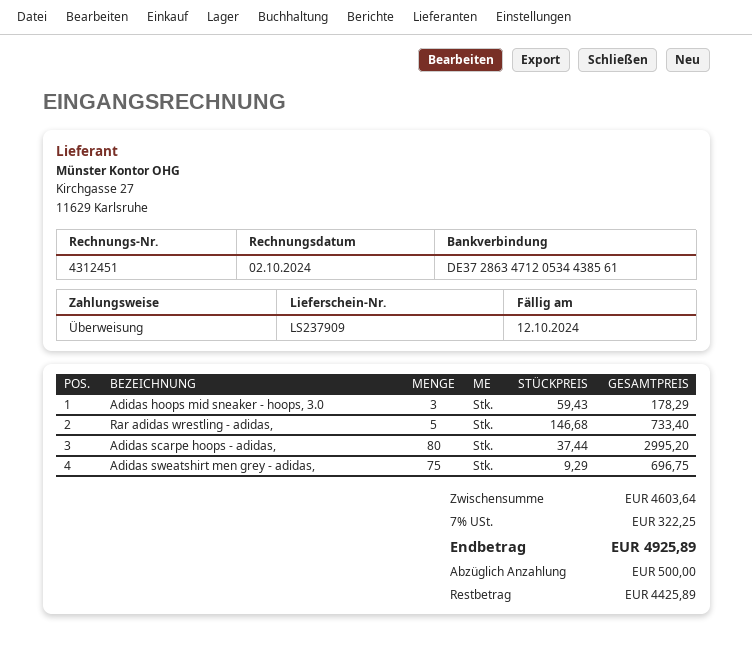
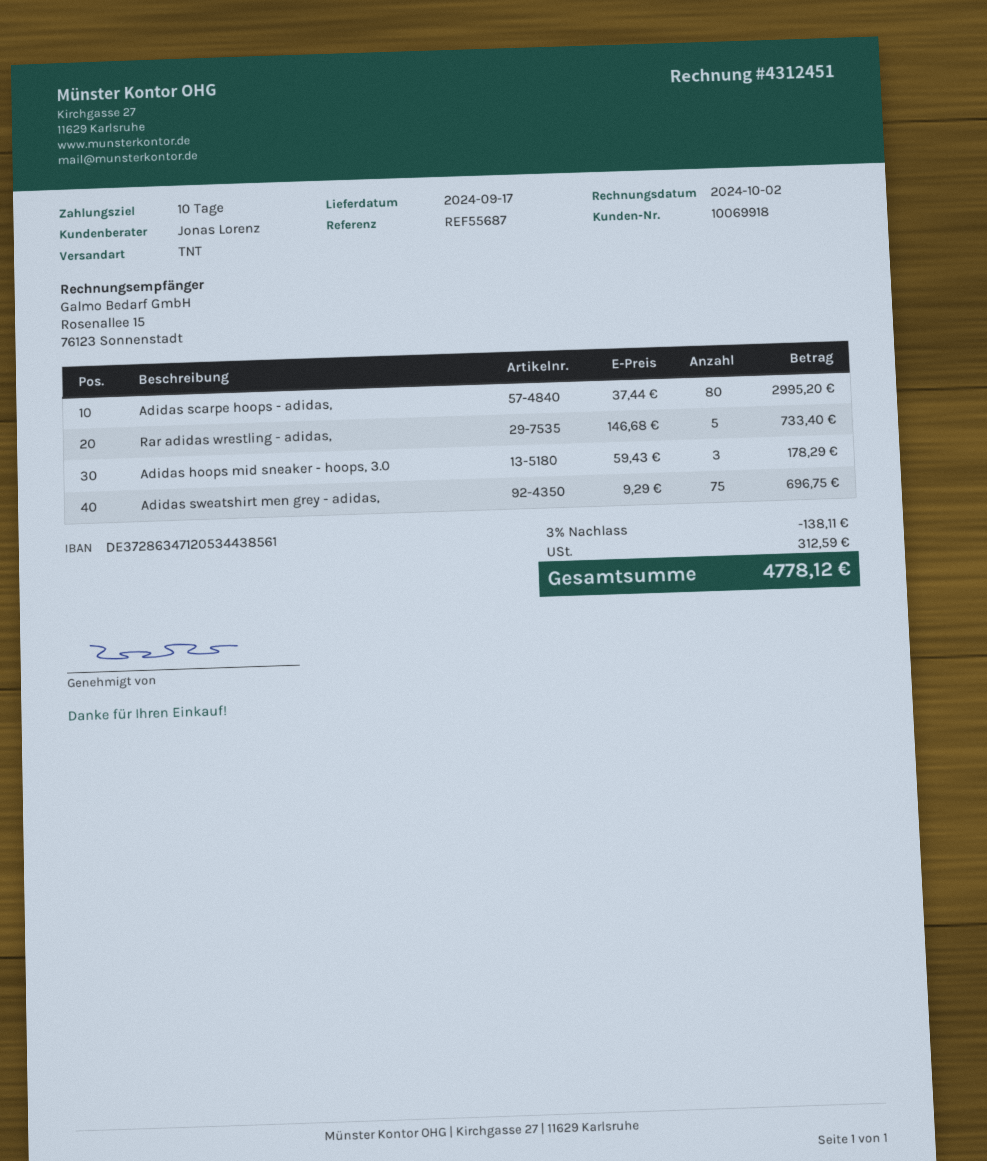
discount: none -> 3% = 138.11
tax: 322.25 -> 312.59
total: 4925.89 -> 4778.12

